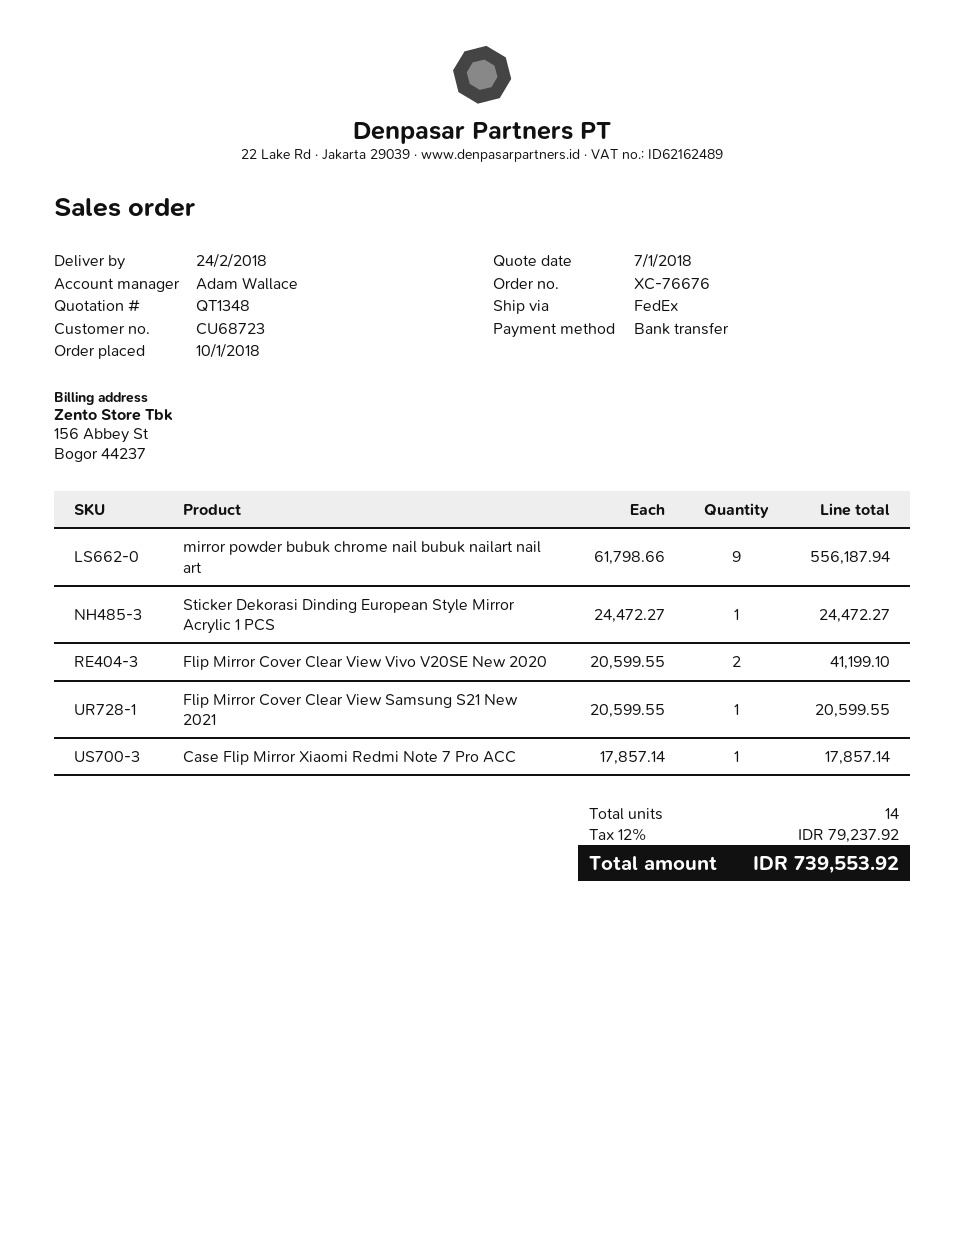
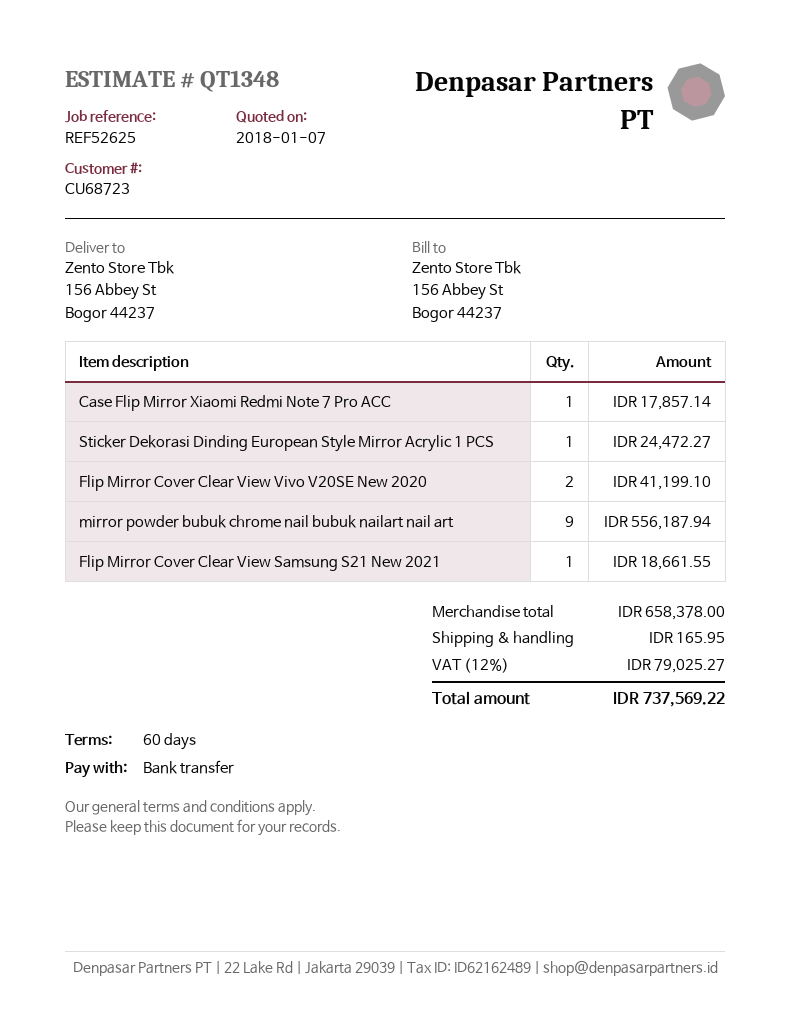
Flip Mirror Cover Clear View Samsung S21 New 2021: 1 for 20599.55 -> 1 for 18661.55
shipping: none -> 165.95
tax: 12% = 79237.92 -> 12% = 79025.27
total: 739553.92 -> 737569.22

